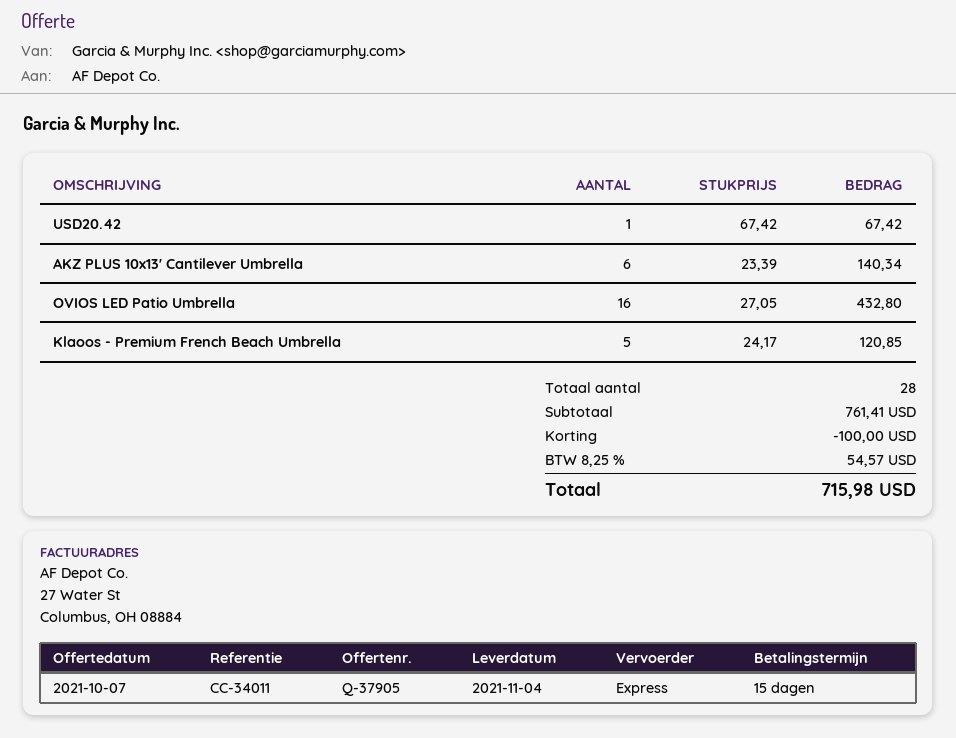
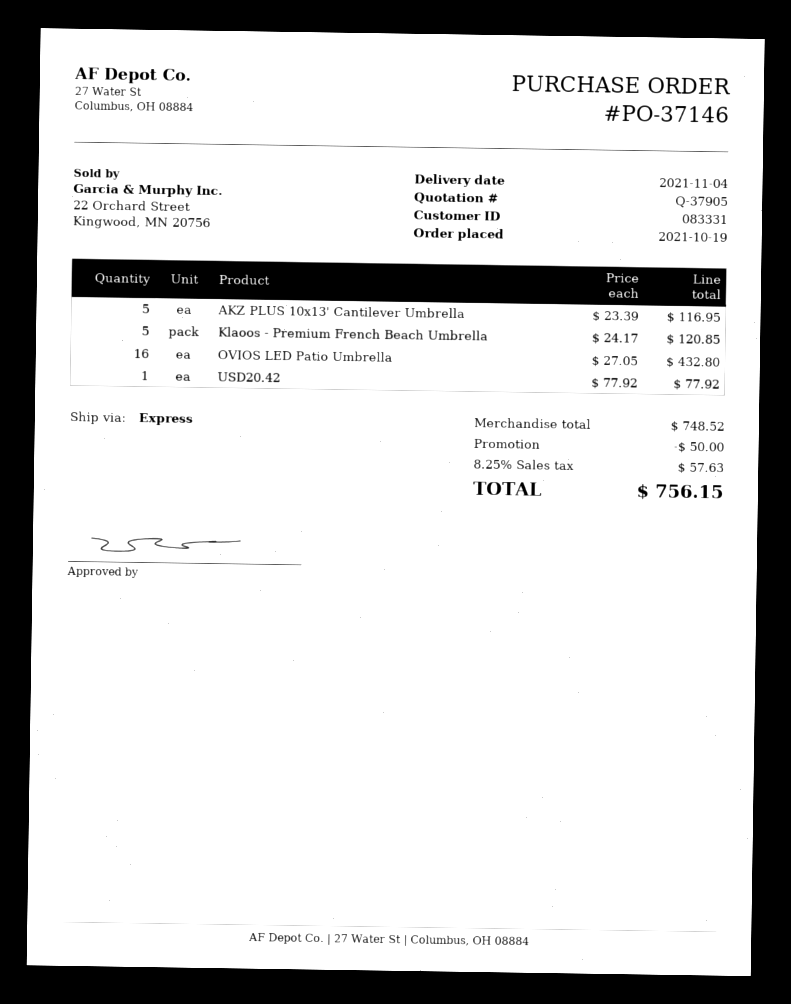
USD20.42: 1 x 67.42 = 67.42 -> 1 x 77.92 = 77.92
AKZ PLUS 10x13' Cantilever Umbrella: 6 x 23.39 = 140.34 -> 5 x 23.39 = 116.95
subtotal: 761.41 -> 748.52
discount: 100.00 -> 50.00
tax: 8.25% = 54.57 -> 8.25% = 57.63
total: 715.98 -> 756.15

